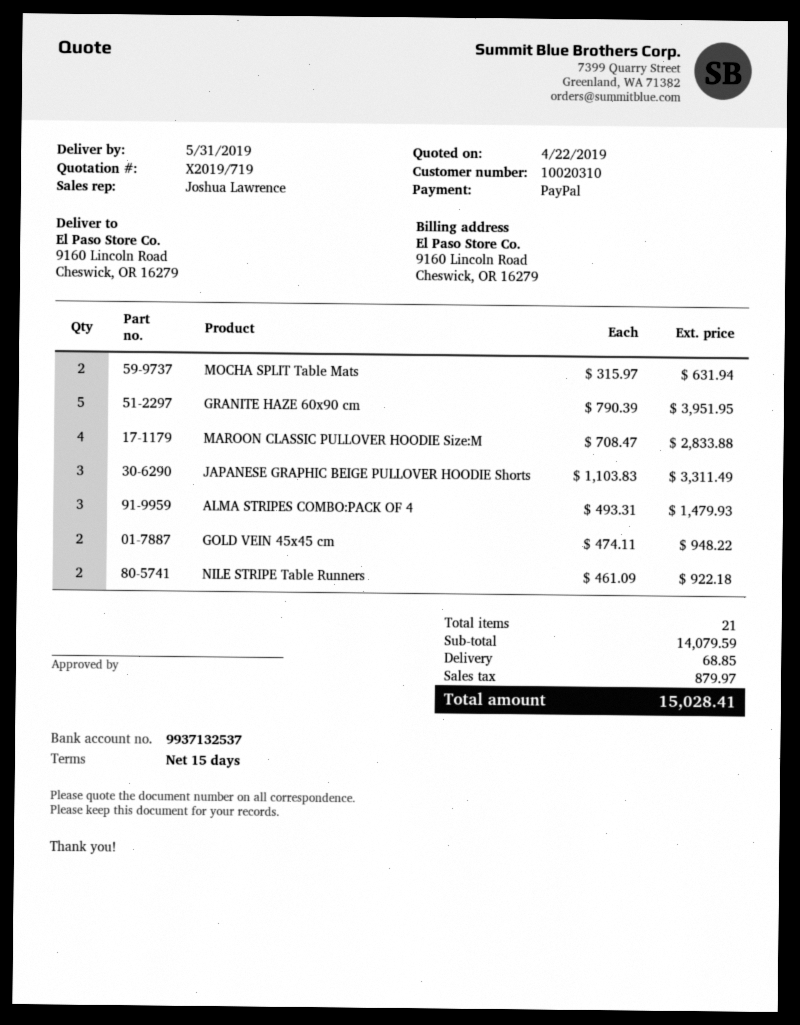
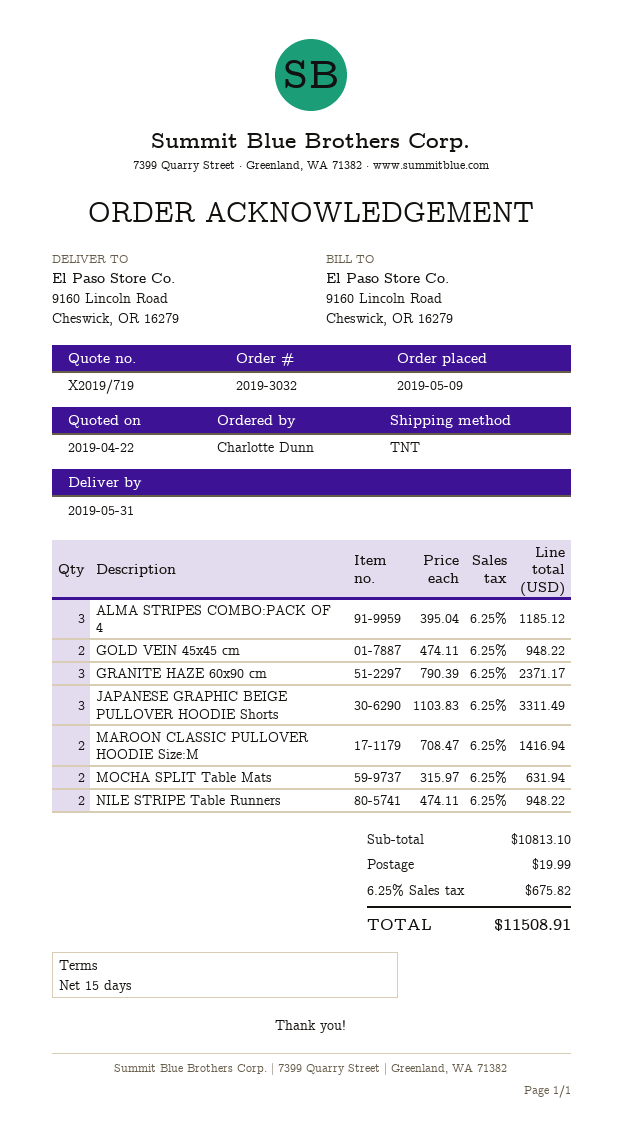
GRANITE HAZE 60x90 cm: 5 x 790.39 = 3951.95 -> 3 x 790.39 = 2371.17
MAROON CLASSIC PULLOVER HOODIE Size:M: 4 x 708.47 = 2833.88 -> 2 x 708.47 = 1416.94
ALMA STRIPES COMBO:PACK OF 4: 3 x 493.31 = 1479.93 -> 3 x 395.04 = 1185.12
NILE STRIPE Table Runners: 2 x 461.09 = 922.18 -> 2 x 474.11 = 948.22
subtotal: 14079.59 -> 10813.10
shipping: 68.85 -> 19.99
tax: 879.97 -> 675.82
total: 15028.41 -> 11508.91

